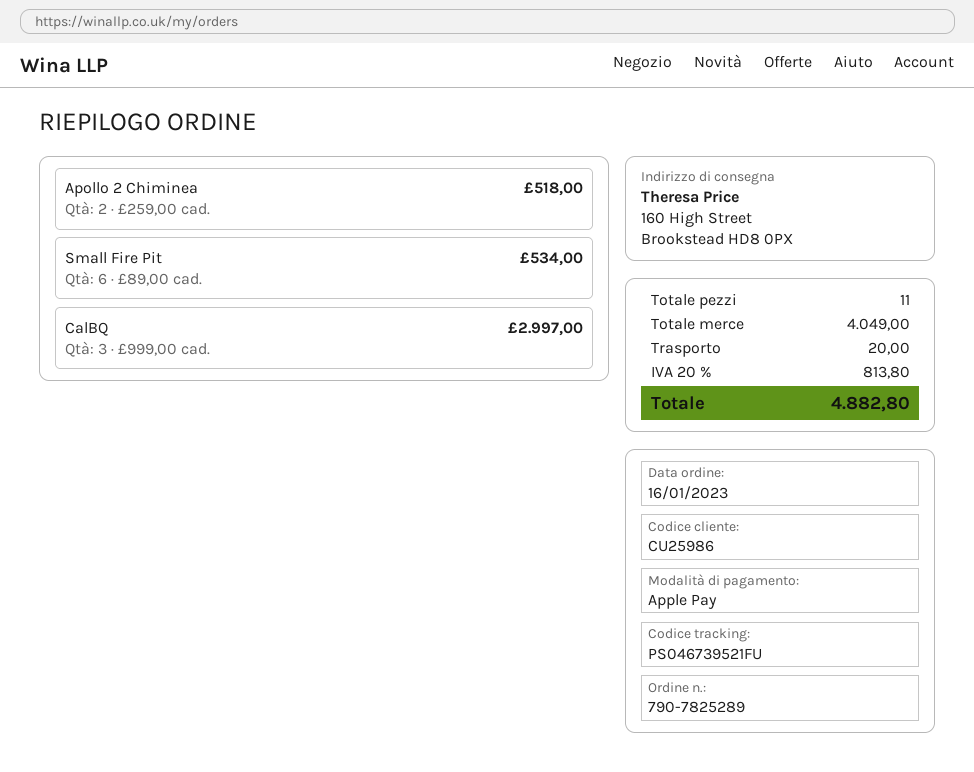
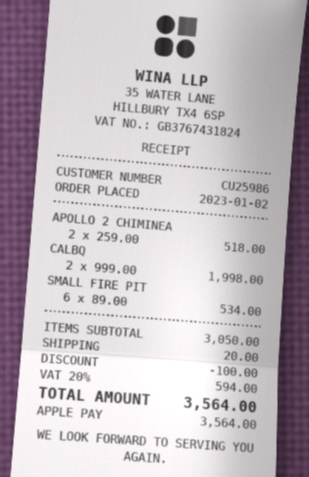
order date: 2023-01-16 -> 2023-01-02
CalBQ: 3 x 999.00 = 2997.00 -> 2 x 999.00 = 1998.00
subtotal: 4049.00 -> 3050.00
discount: none -> 100.00
tax: 20% = 813.80 -> 20% = 594.00
total: 4882.80 -> 3564.00

